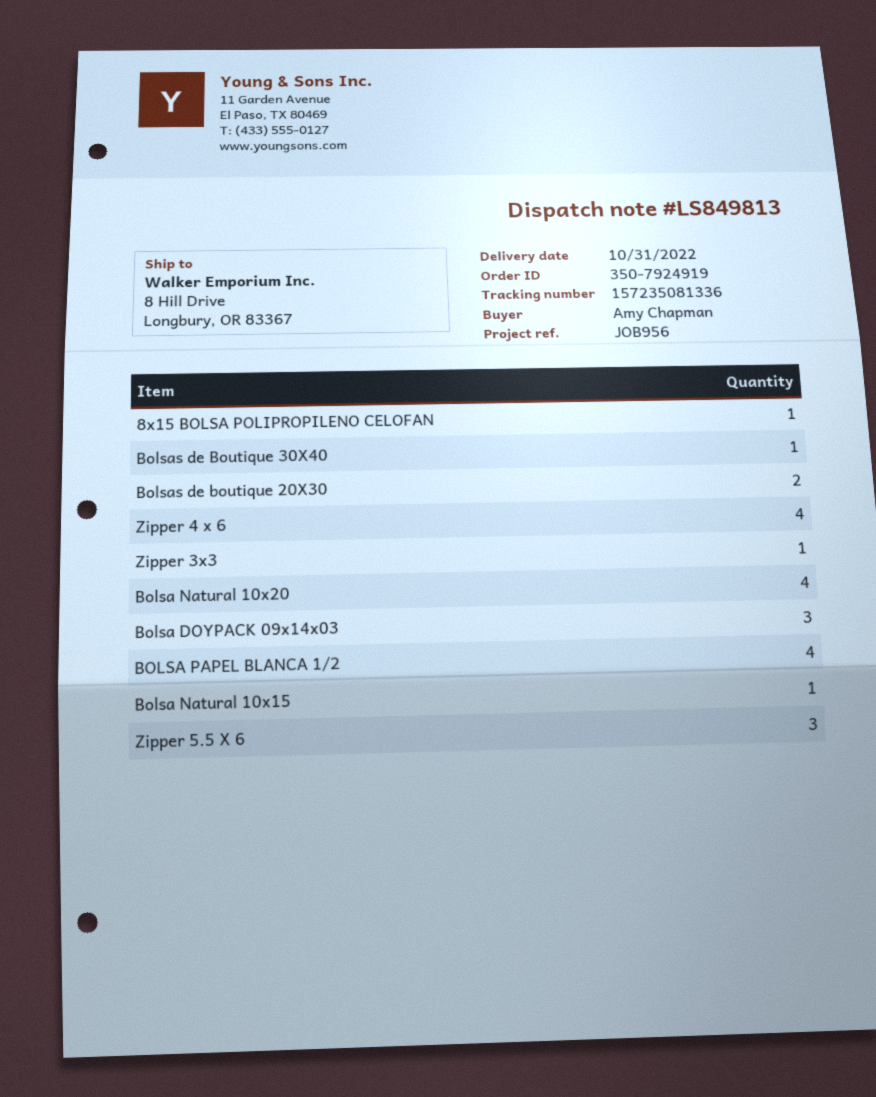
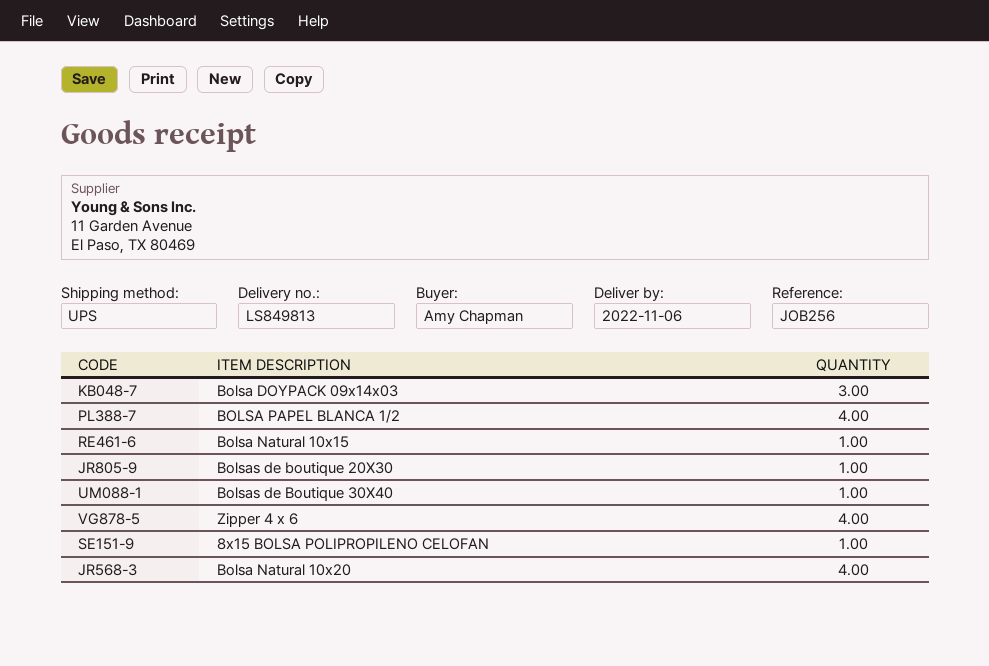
delivery date: 2022-10-31 -> 2022-11-06
reference: JOB956 -> JOB256
Bolsas de boutique 20X30: 2 -> 1
Zipper 3x3: 1 -> none
Zipper 5.5 X 6: 3 -> none

